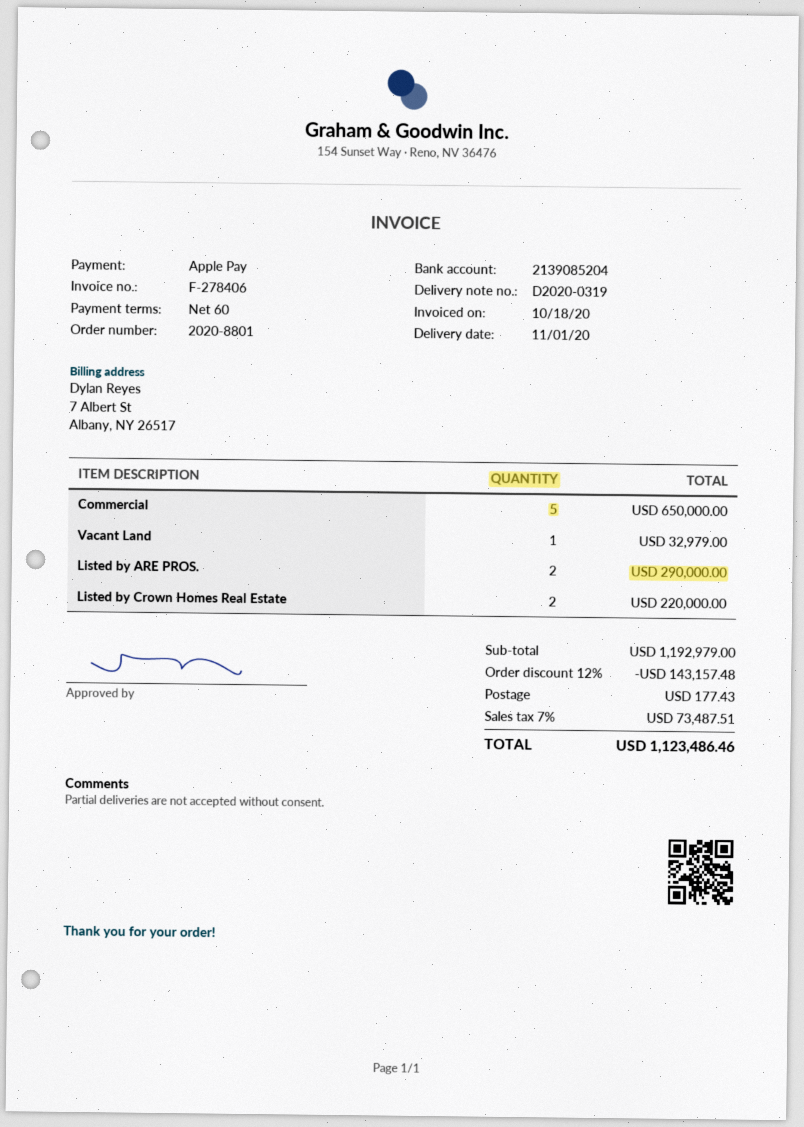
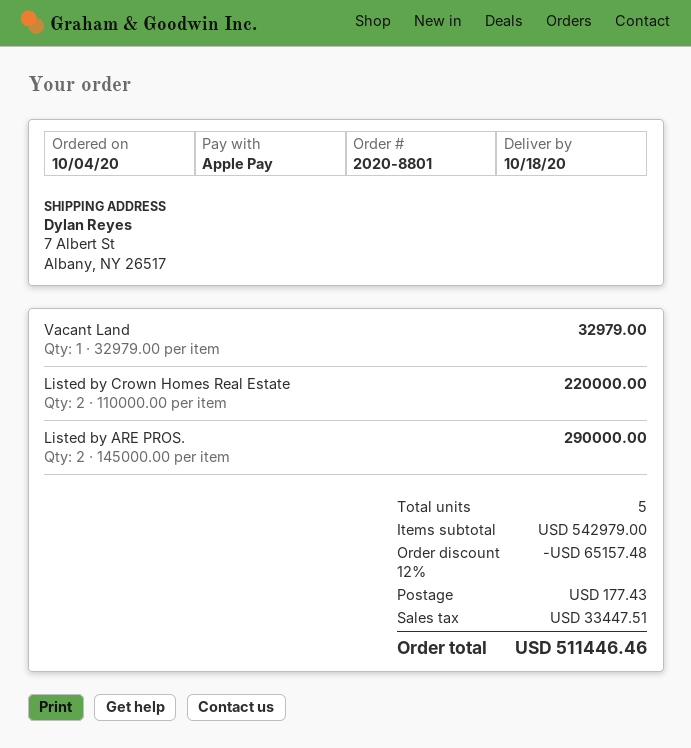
delivery date: 2020-11-01 -> 2020-10-18
Commercial: 5 for 650000.00 -> none
subtotal: 1192979.00 -> 542979.00
discount: 12% = 143157.48 -> 12% = 65157.48
tax: 73487.51 -> 33447.51
total: 1123486.46 -> 511446.46

